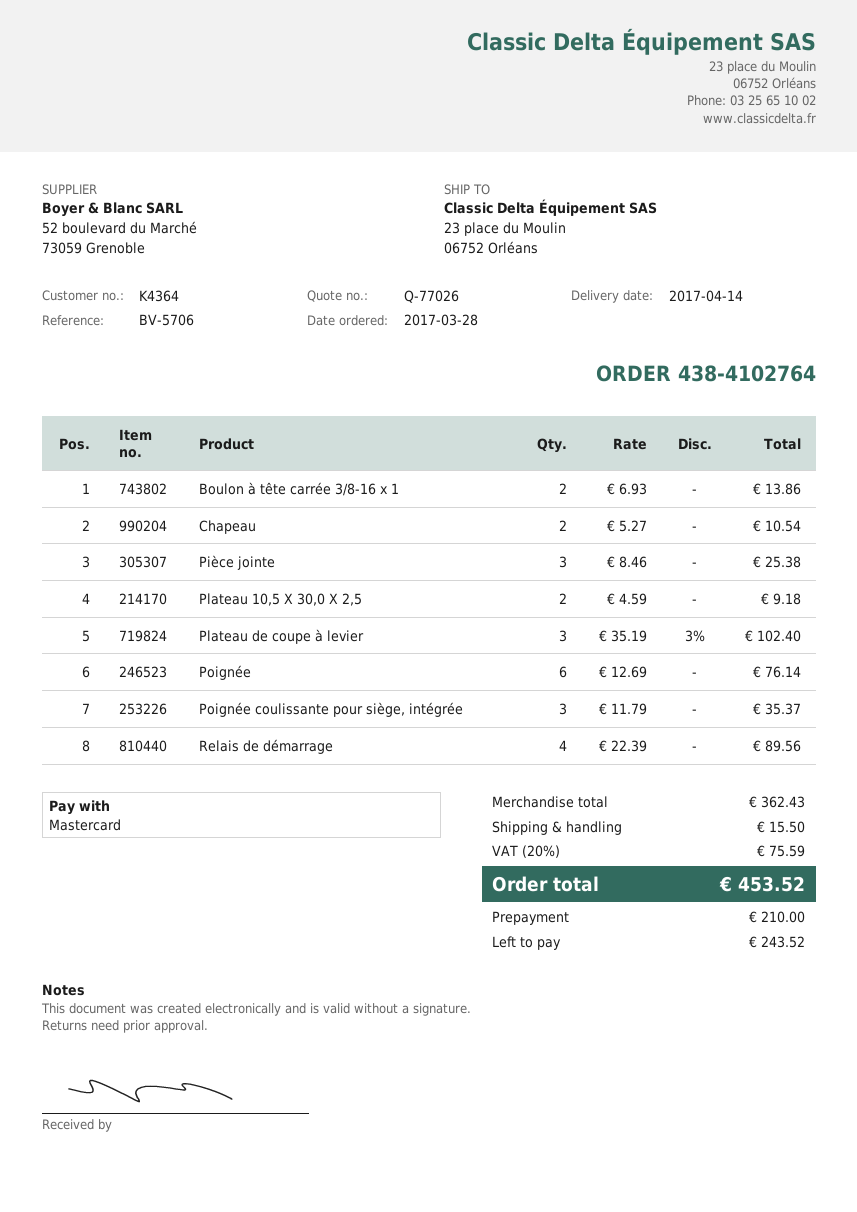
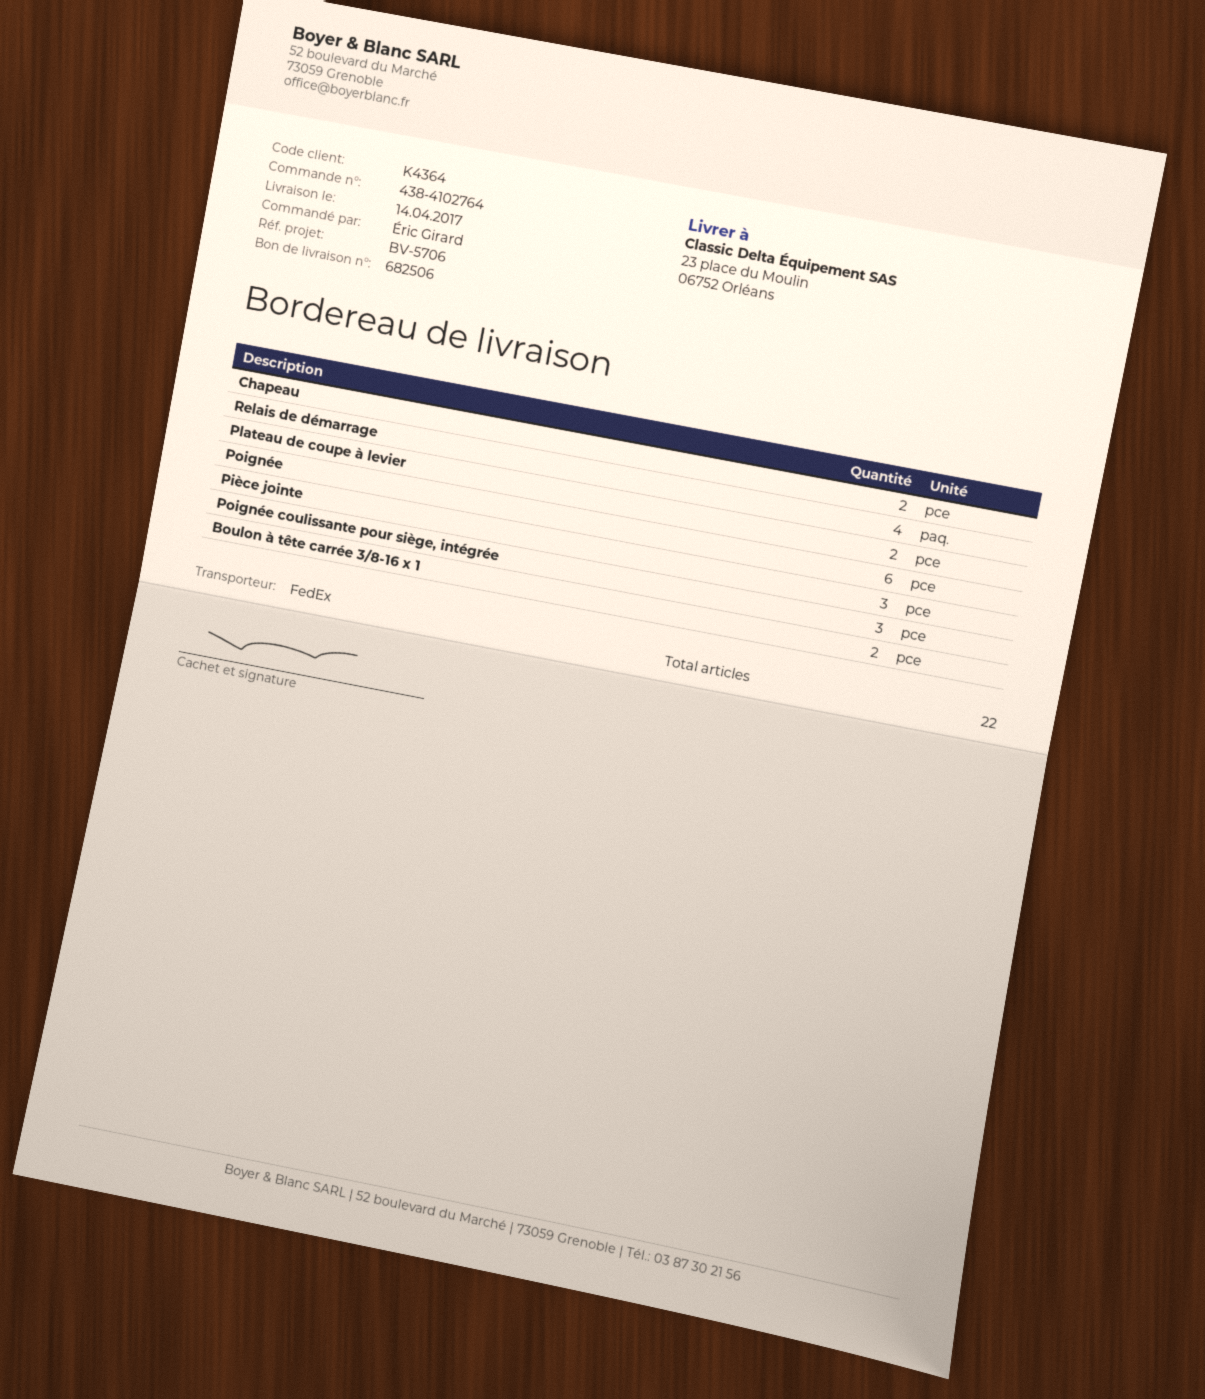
Plateau 10,5 X 30,0 X 2,5: 2 -> none
Plateau de coupe à levier: 3 -> 2

